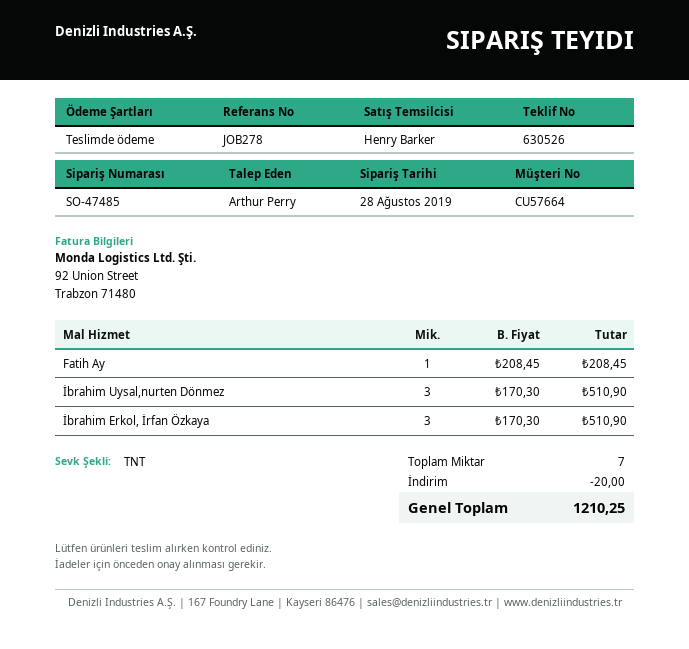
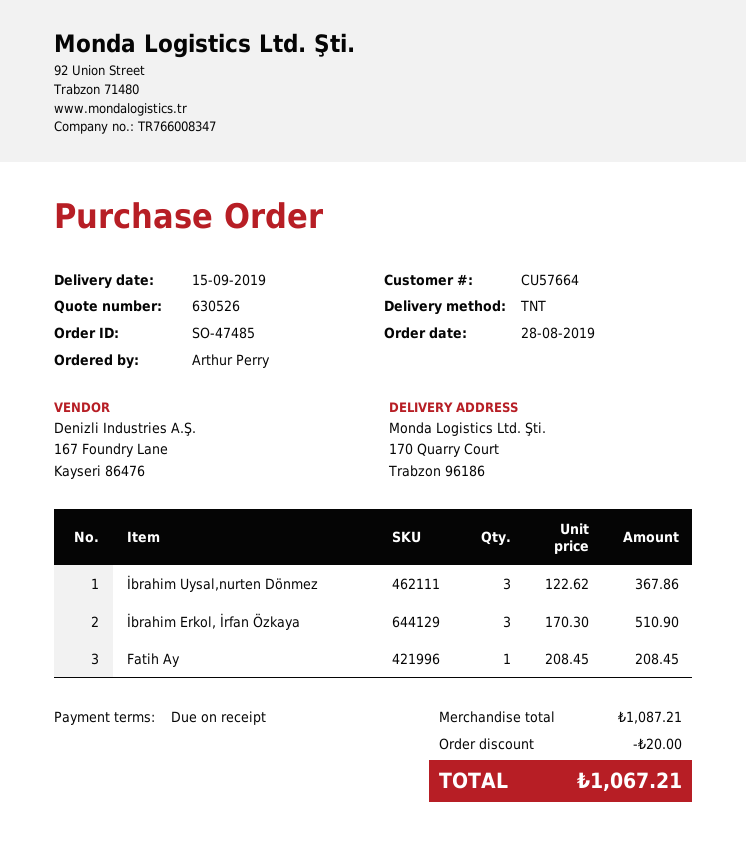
İbrahim Uysal,nurten Dönmez: 3 x 170.30 = 510.90 -> 3 x 122.62 = 367.86
total: 1210.25 -> 1067.21

